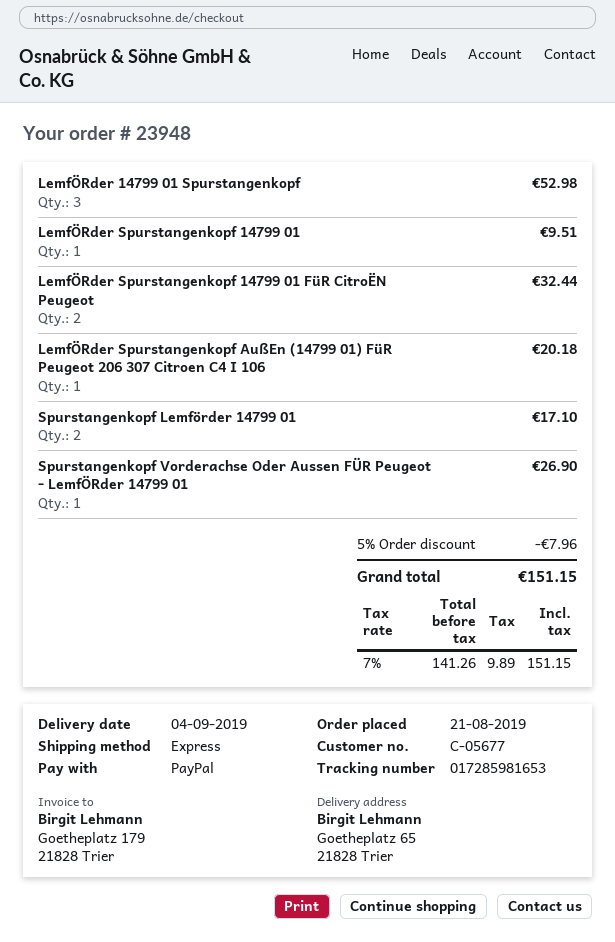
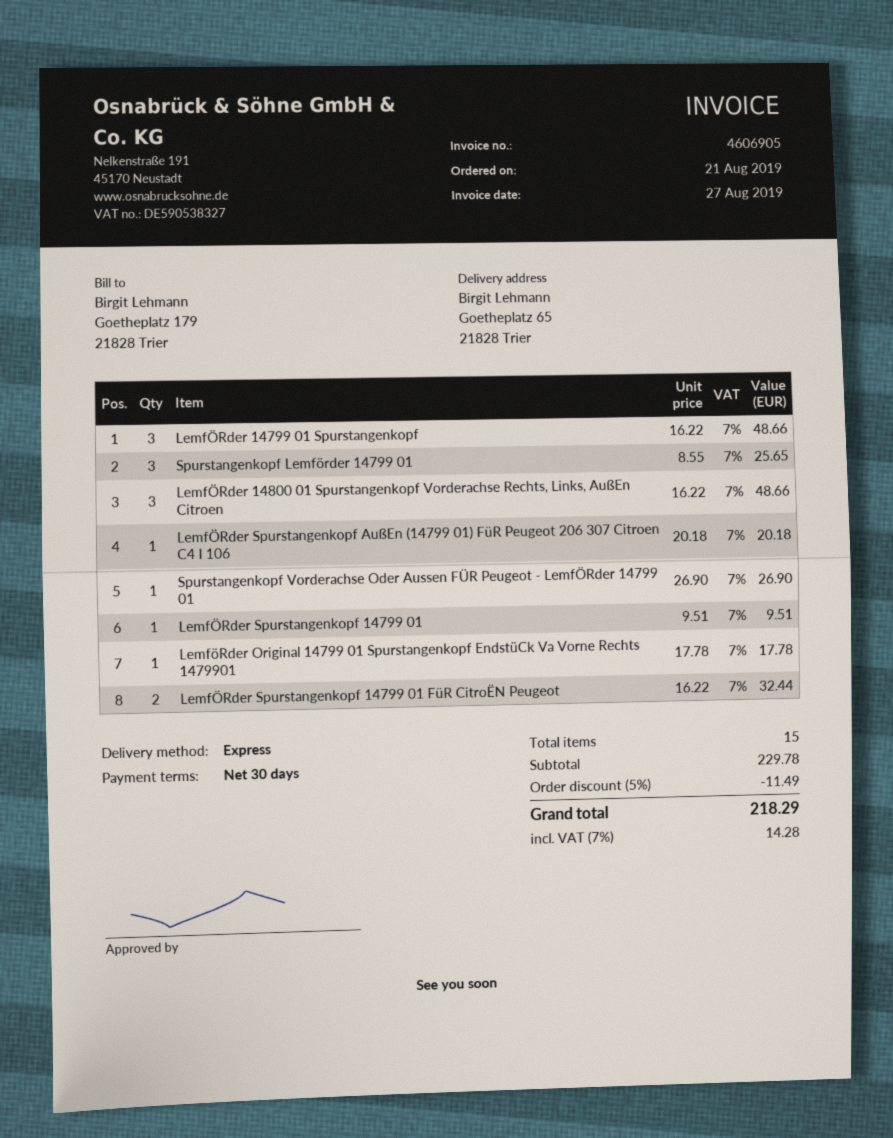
LemfÖRder 14799 01 Spurstangenkopf: 3 for 52.98 -> 3 for 48.66
Spurstangenkopf Lemförder 14799 01: 2 for 17.10 -> 3 for 25.65
LemfÖRder 14800 01 Spurstangenkopf Vorderachse Rechts, Links, AußEn Citroen: none -> 3 for 48.66
LemföRder Original 14799 01 Spurstangenkopf EndstüCk Va Vorne Rechts 1479901: none -> 1 for 17.78
discount: 5% = 7.96 -> 5% = 11.49
tax: 7% = 9.89 -> 7% = 14.28
total: 151.15 -> 218.29

